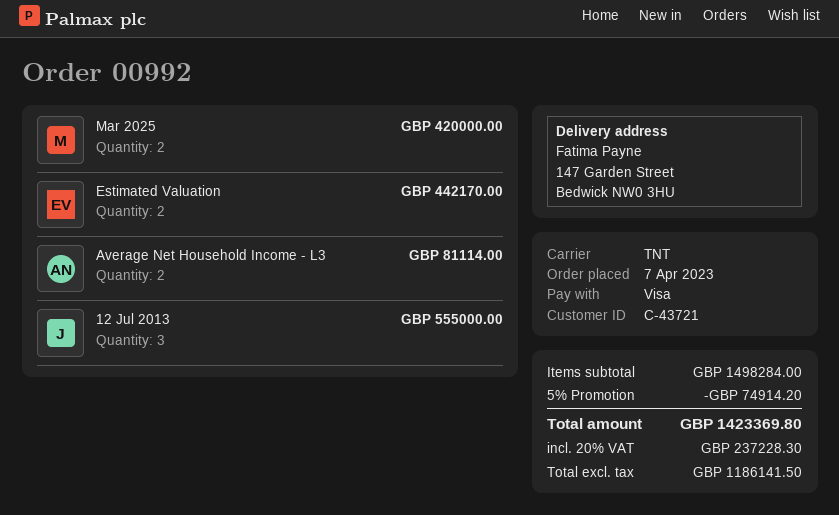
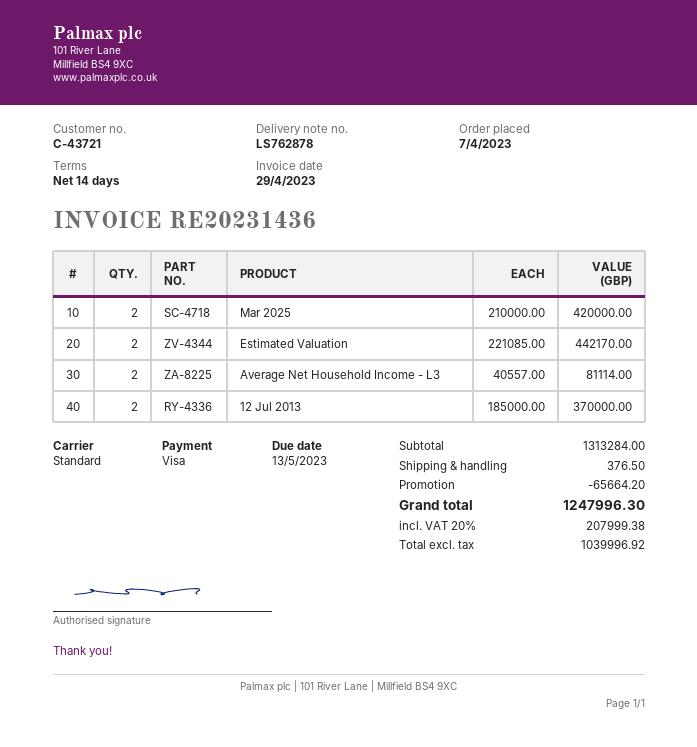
shipping method: TNT -> standard
12 Jul 2013: 3 for 555000.00 -> 2 for 370000.00
subtotal: 1498284.00 -> 1313284.00
discount: 74914.20 -> 65664.20
shipping: none -> 376.50
net: 1186141.50 -> 1039996.92
tax: 20% = 237228.30 -> 20% = 207999.38
total: 1423369.80 -> 1247996.30

